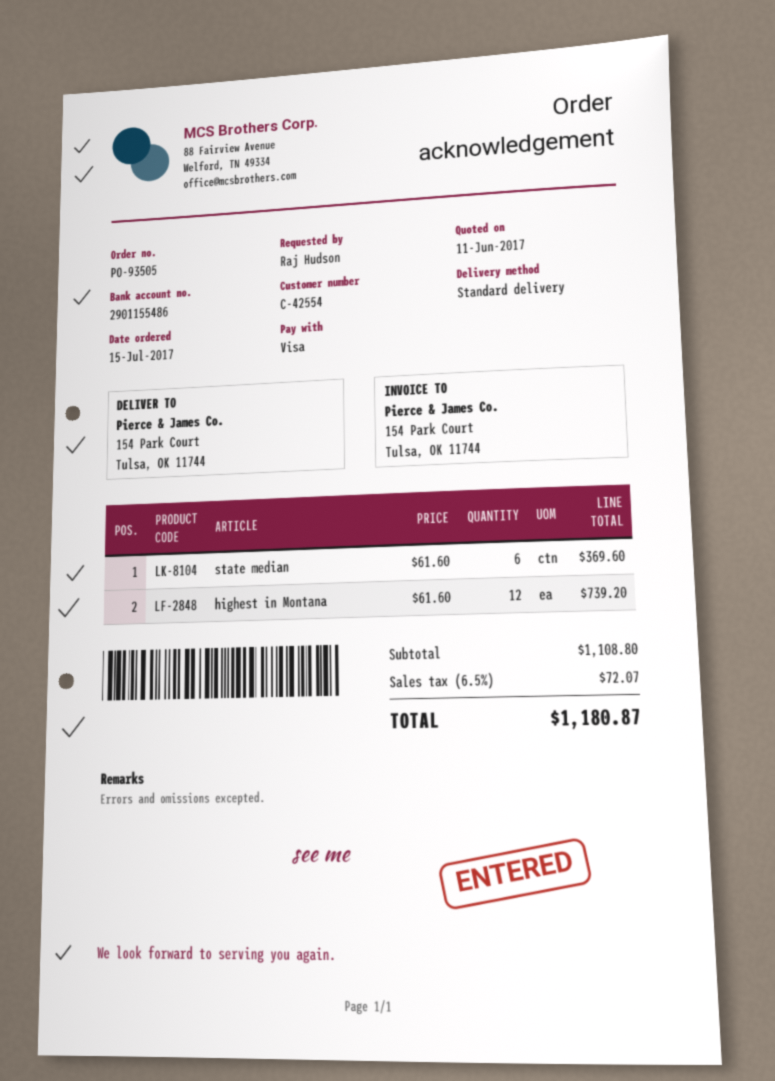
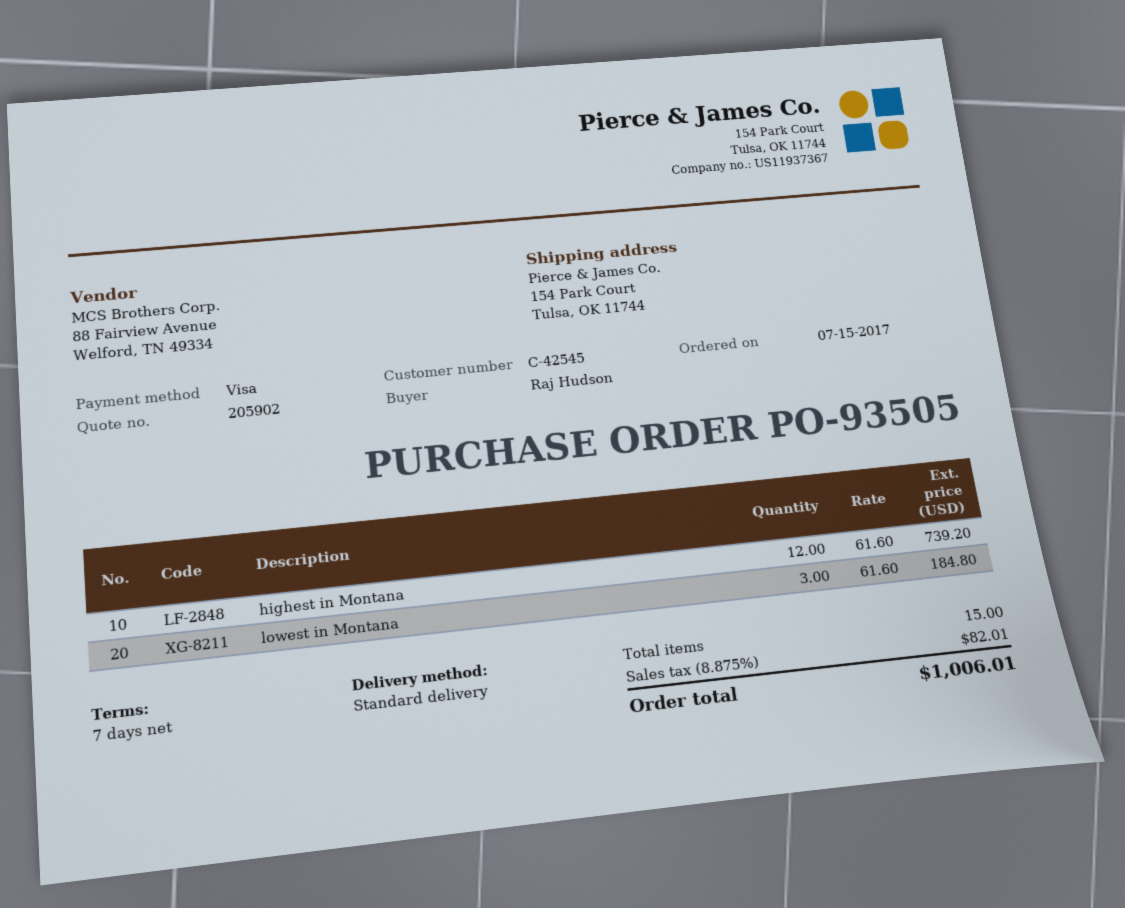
customer number: C-42554 -> C-42545
state median: 6 x 61.60 = 369.60 -> none
lowest in Montana: none -> 3 x 61.60 = 184.80
tax: 6.5% = 72.07 -> 8.875% = 82.01
total: 1180.87 -> 1006.01

